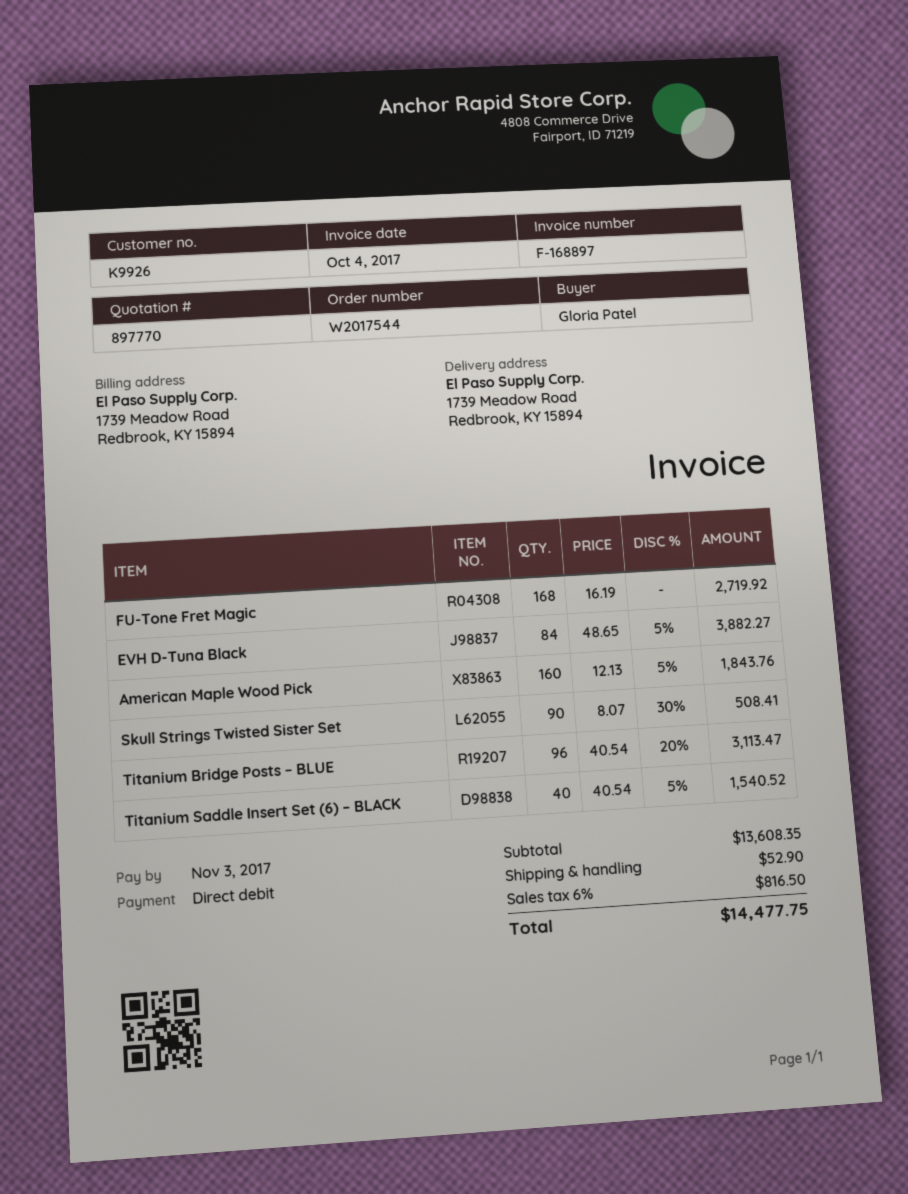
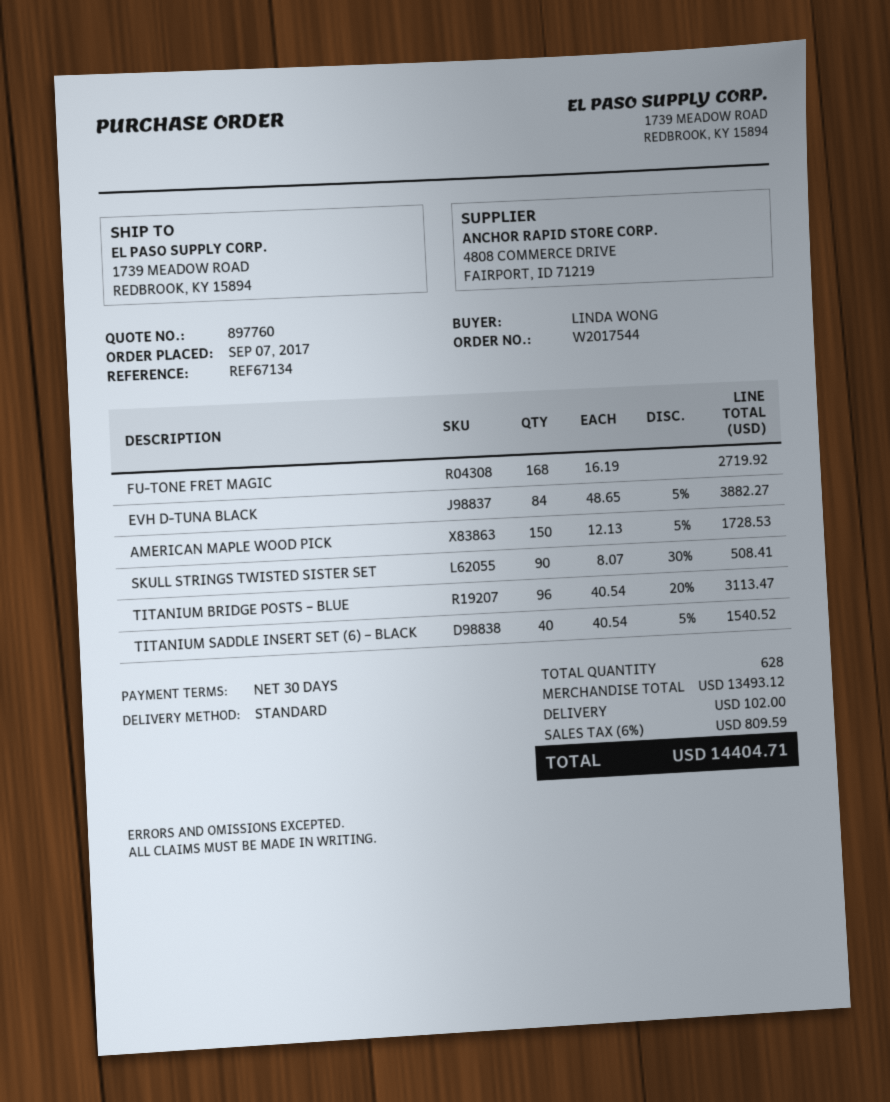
quote number: 897770 -> 897760
ordered by: Gloria Patel -> LINDA WONG
American Maple Wood Pick: 160 x 12.13 - 5% = 1843.76 -> 150 x 12.13 - 5% = 1728.53
subtotal: 13608.35 -> 13493.12
shipping: 52.90 -> 102.00
tax: 6% = 816.50 -> 6% = 809.59
total: 14477.75 -> 14404.71

